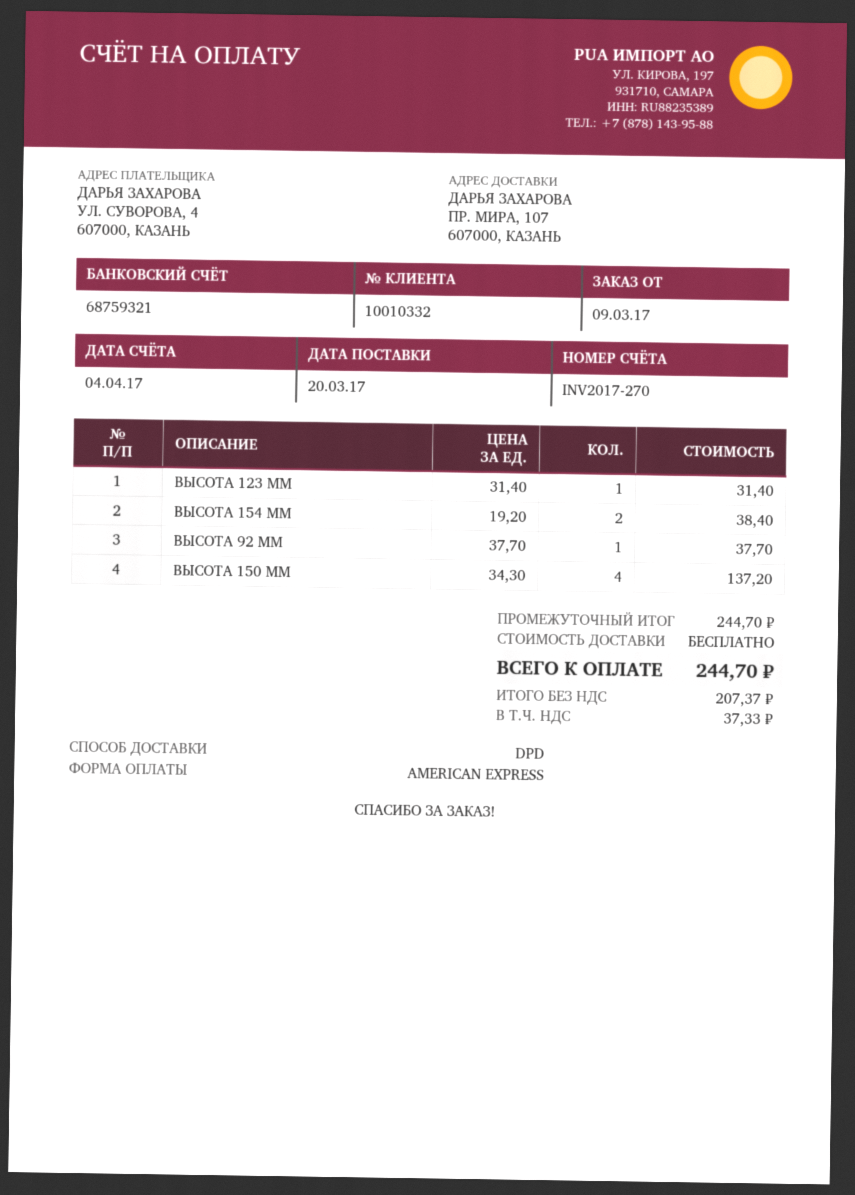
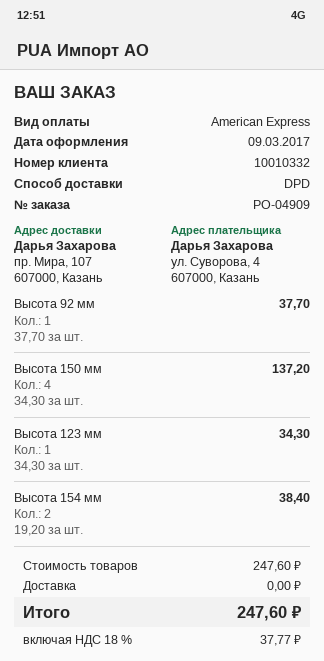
ВЫСОТА 123 ММ: 1 x 31.40 = 31.40 -> 1 x 34.30 = 34.30
subtotal: 244.70 -> 247.60
tax: 37.33 -> 37.77
total: 244.70 -> 247.60

